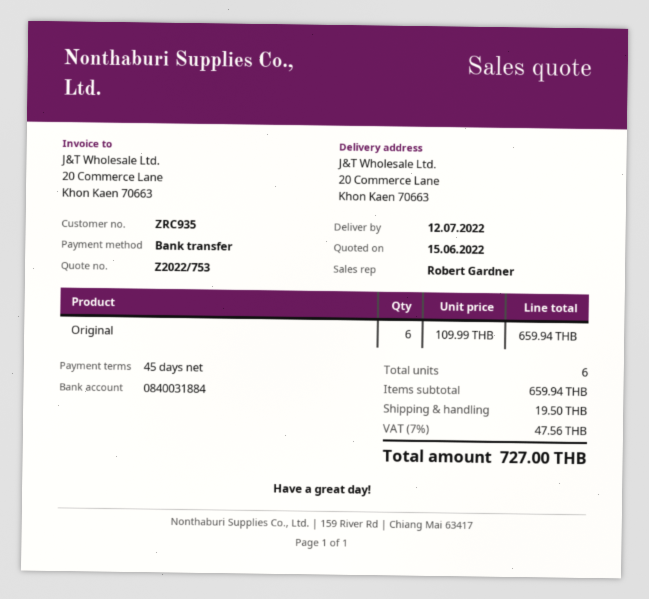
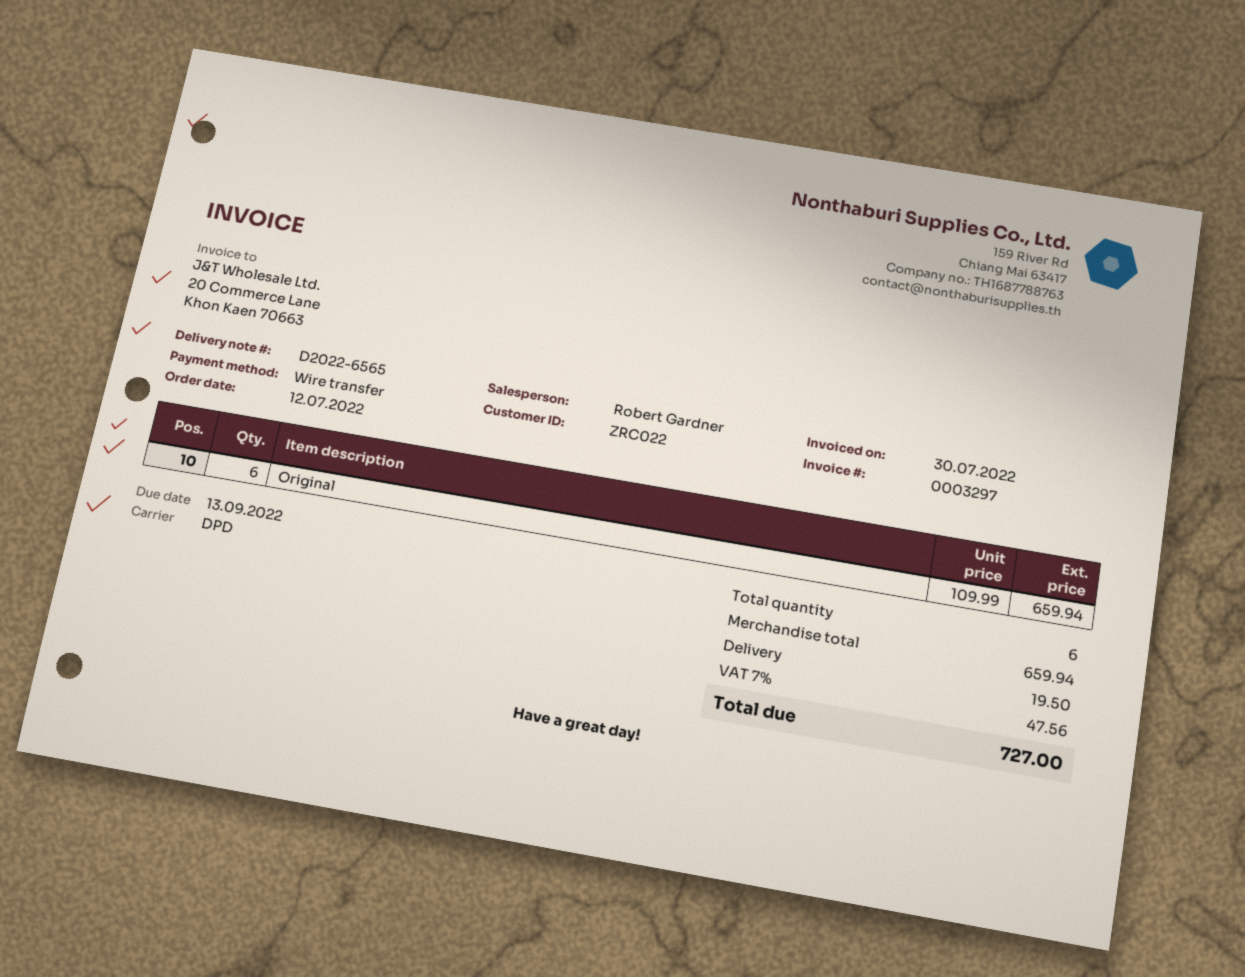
customer number: ZRC935 -> ZRC022

